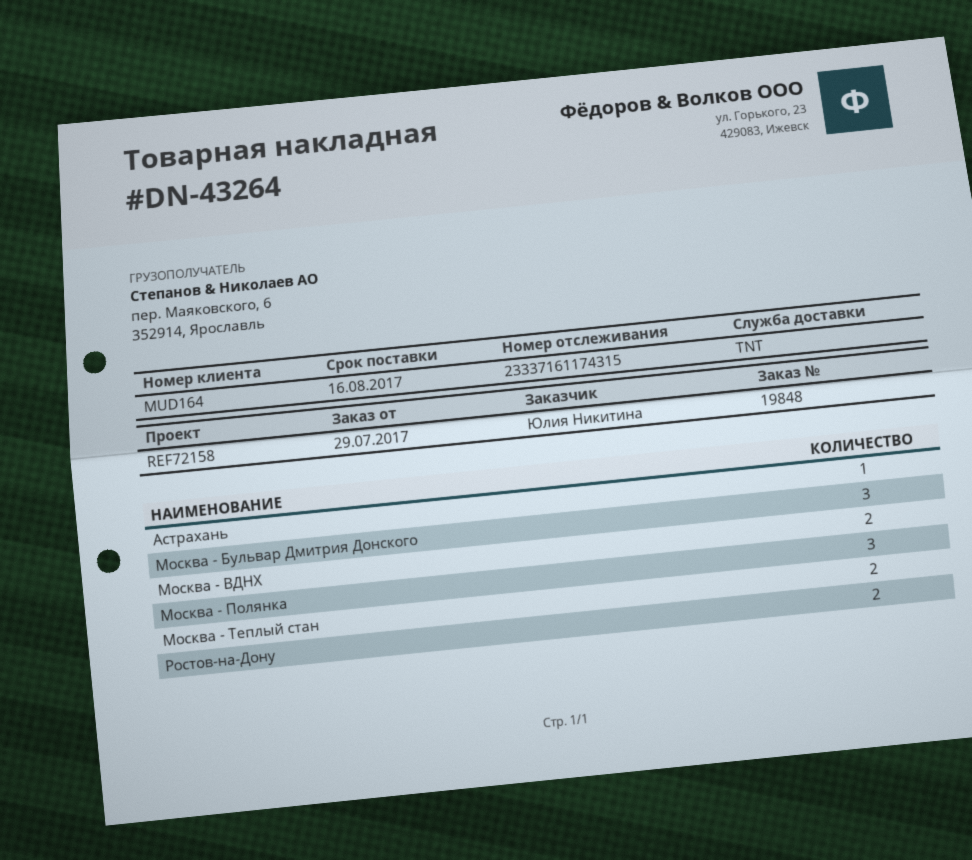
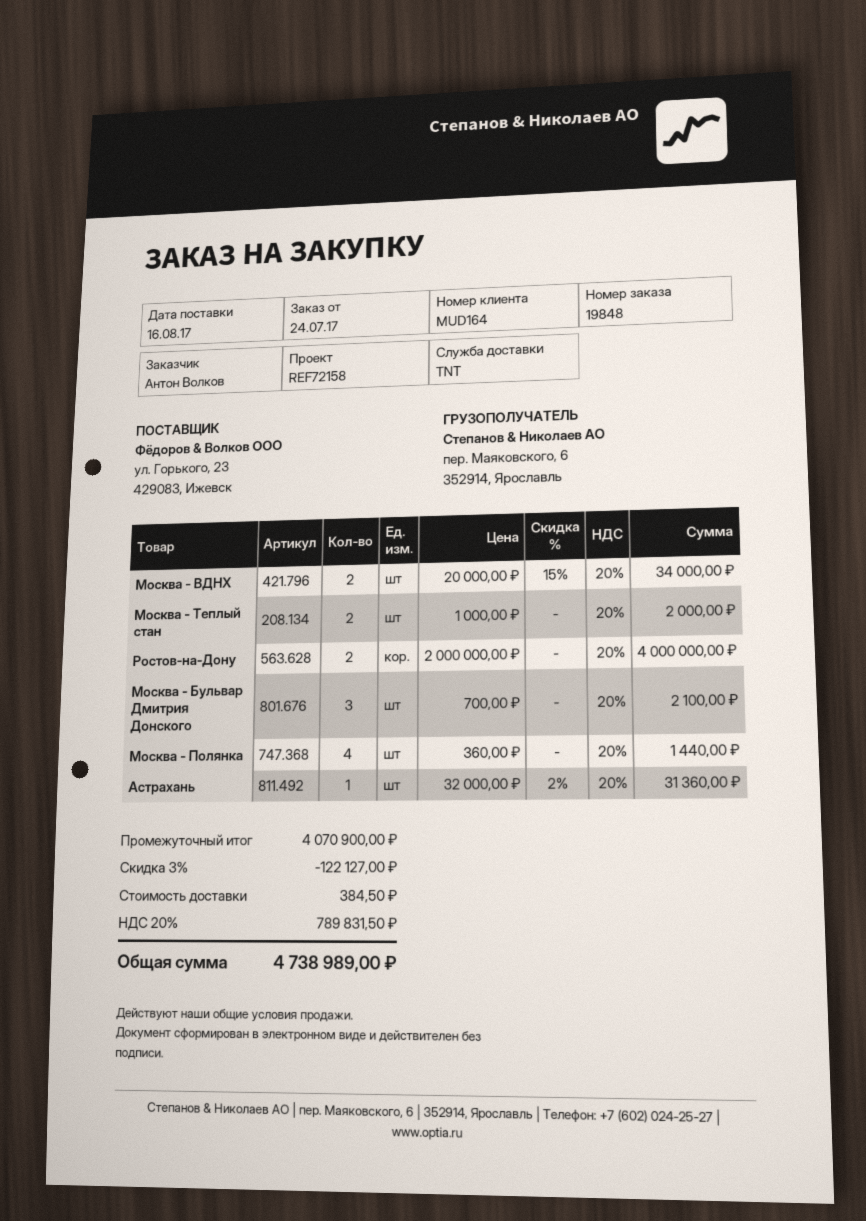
order date: 2017-07-29 -> 2017-07-24
ordered by: Юлия Никитина -> Антон Волков
Москва - Полянка: 3 -> 4

